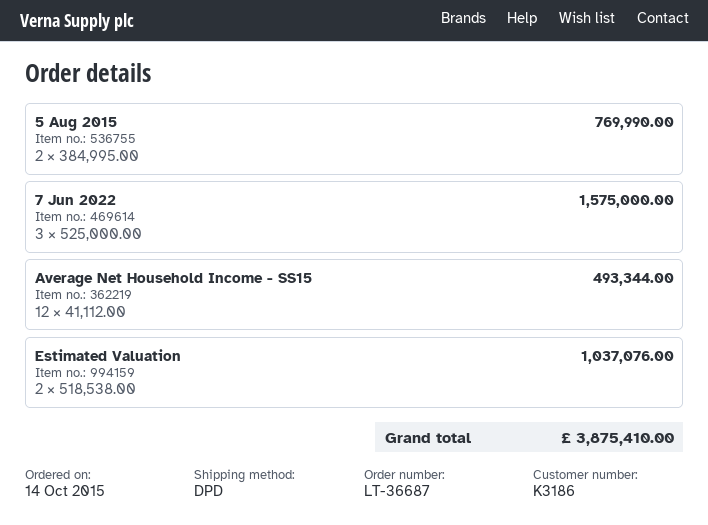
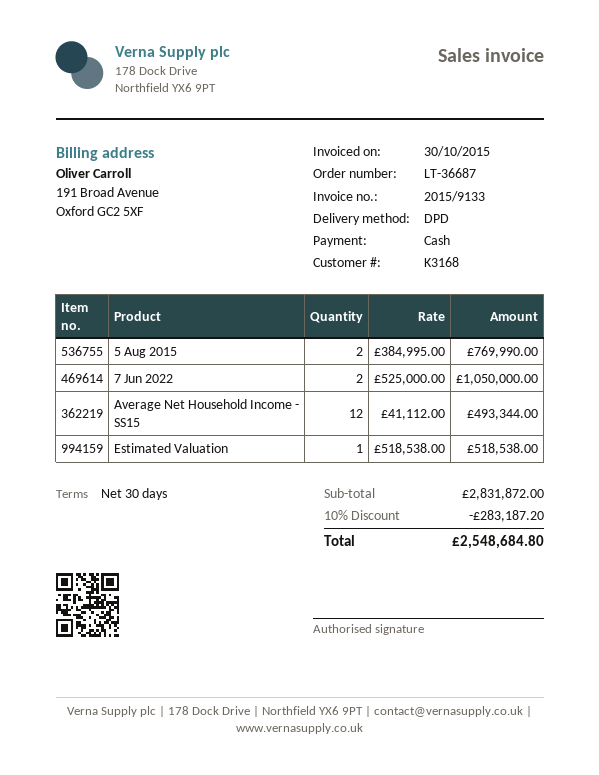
customer number: K3186 -> K3168
7 Jun 2022: 3 x 525000.00 = 1575000.00 -> 2 x 525000.00 = 1050000.00
Estimated Valuation: 2 x 518538.00 = 1037076.00 -> 1 x 518538.00 = 518538.00
discount: none -> 10% = 283187.20
total: 3875410.00 -> 2548684.80

